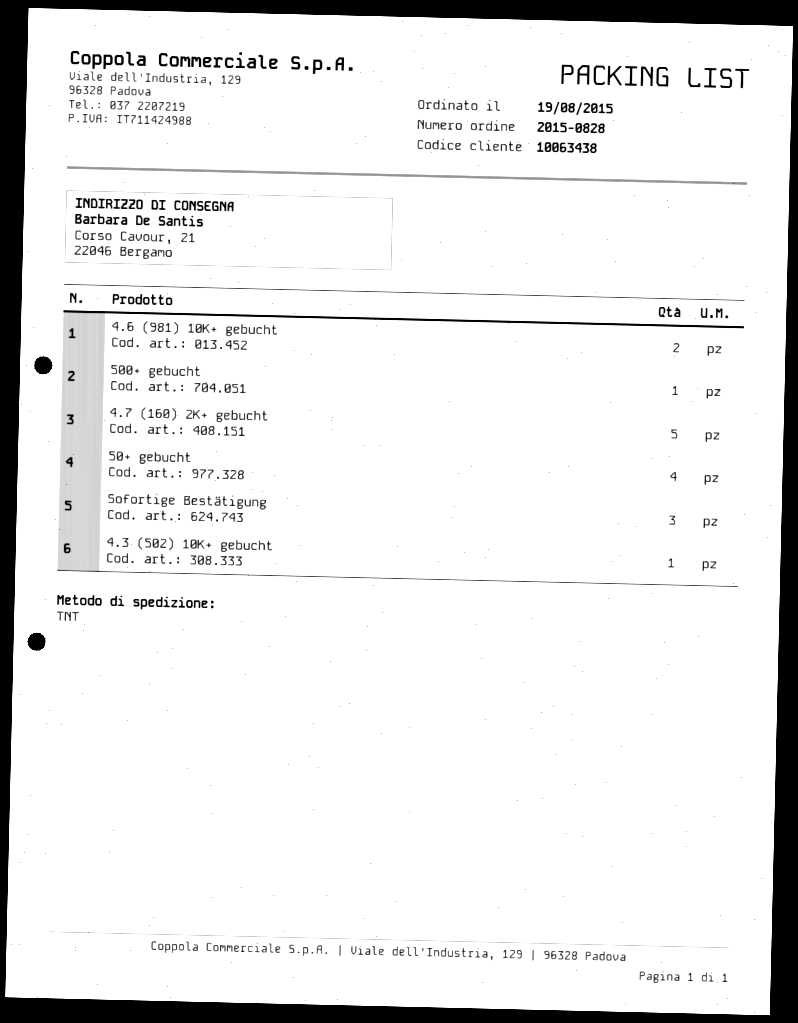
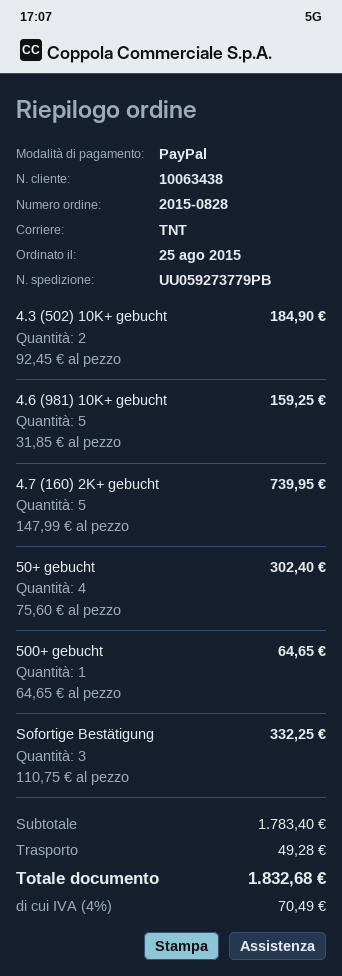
order date: 2015-08-19 -> 2015-08-25
4.6 (981) 10K+ gebucht: 2 -> 5
4.3 (502) 10K+ gebucht: 1 -> 2

